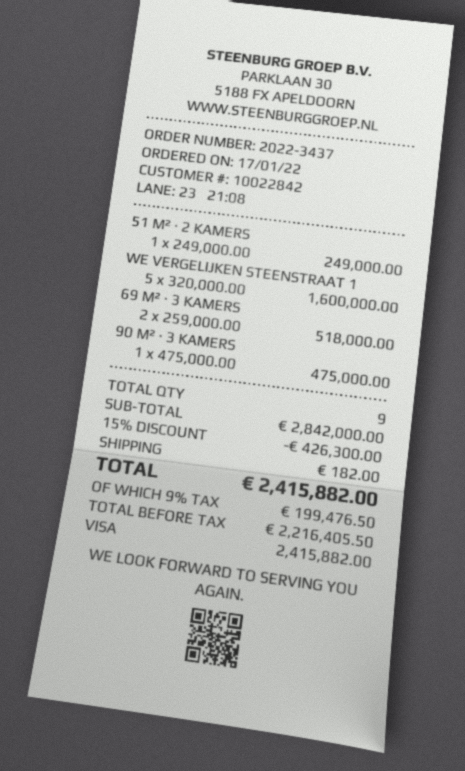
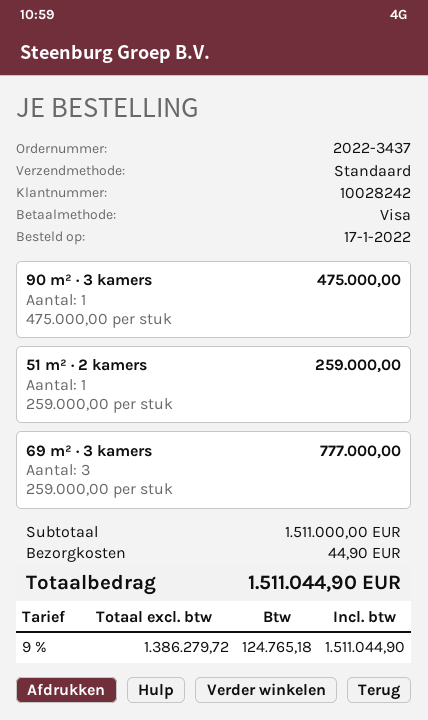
customer number: 10022842 -> 10028242
51 M² · 2 KAMERS: 1 x 249000.00 = 249000.00 -> 1 x 259000.00 = 259000.00
WE VERGELIJKEN STEENSTRAAT 1: 5 x 320000.00 = 1600000.00 -> none
69 M² · 3 KAMERS: 2 x 259000.00 = 518000.00 -> 3 x 259000.00 = 777000.00
subtotal: 2842000.00 -> 1511000.00
discount: 15% = 426300.00 -> none
shipping: 182.00 -> 44.90
net: 2216405.50 -> 1386279.72
tax: 9% = 199476.50 -> 9% = 124765.18
total: 2415882.00 -> 1511044.90

